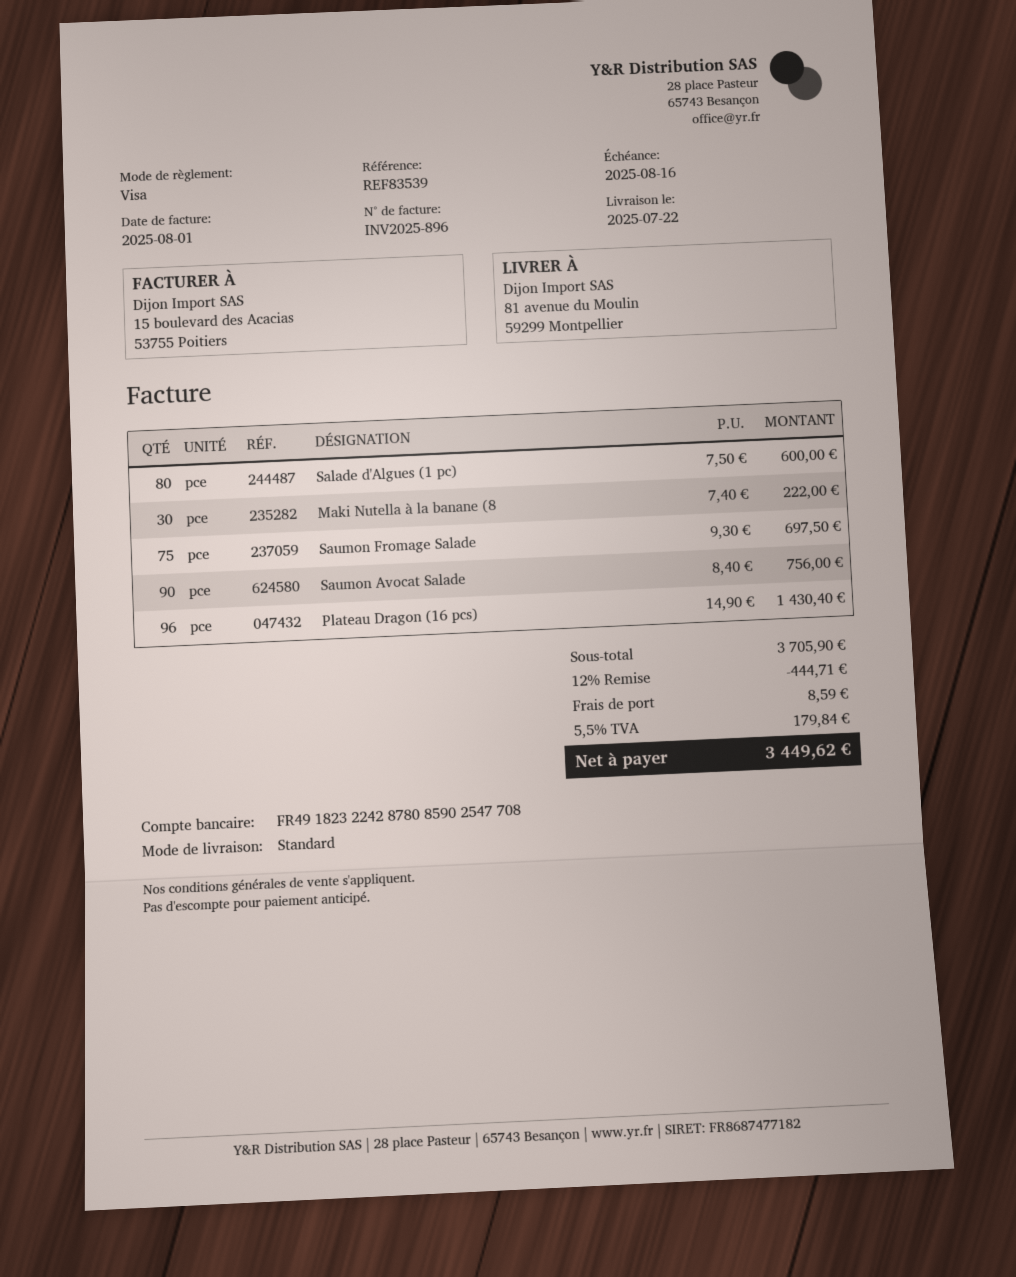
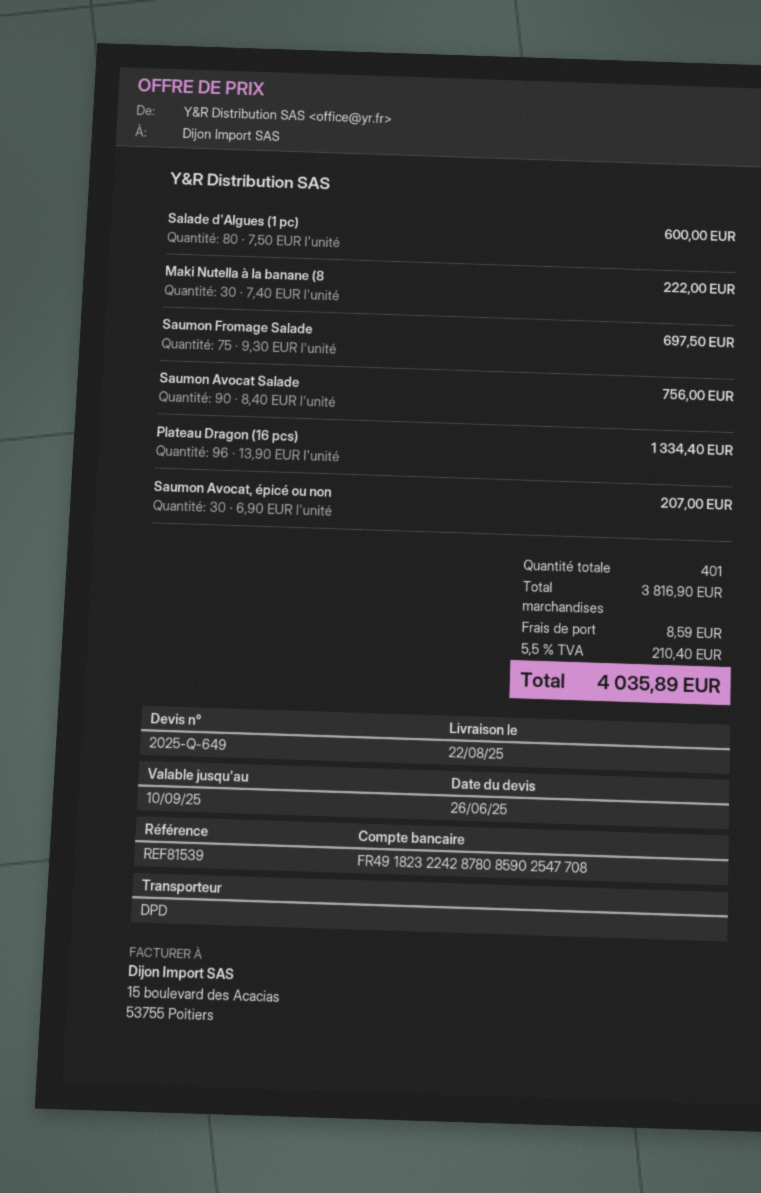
delivery date: 2025-07-22 -> 2025-08-22
reference: REF83539 -> REF81539
shipping method: standard -> DPD
Plateau Dragon (16 pcs): 96 x 14.90 = 1430.40 -> 96 x 13.90 = 1334.40
Saumon Avocat, épicé ou non: none -> 30 x 6.90 = 207.00
subtotal: 3705.90 -> 3816.90
discount: 12% = 444.71 -> none
tax: 5.5% = 179.84 -> 5.5% = 210.40
total: 3449.62 -> 4035.89

